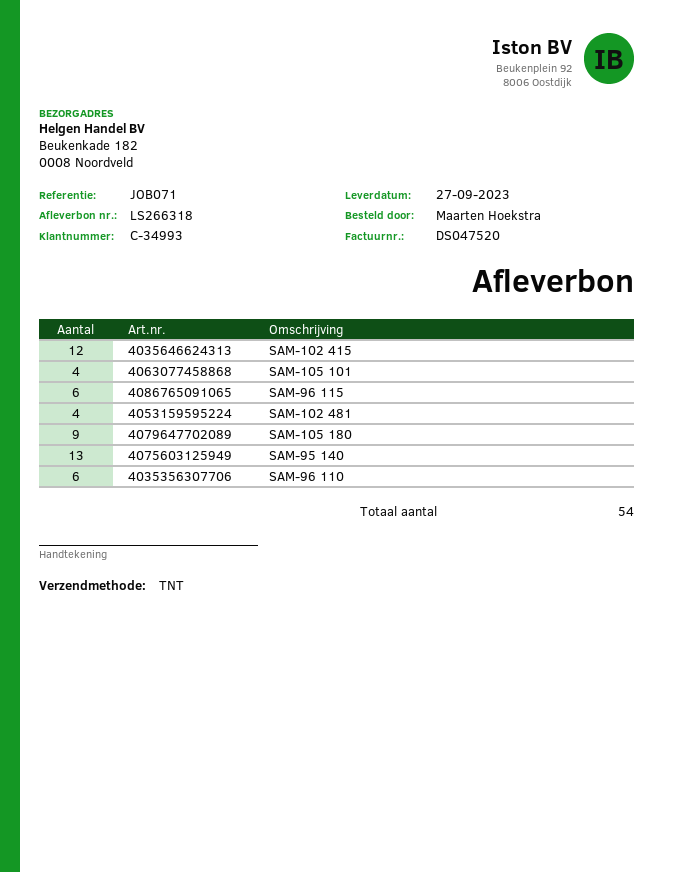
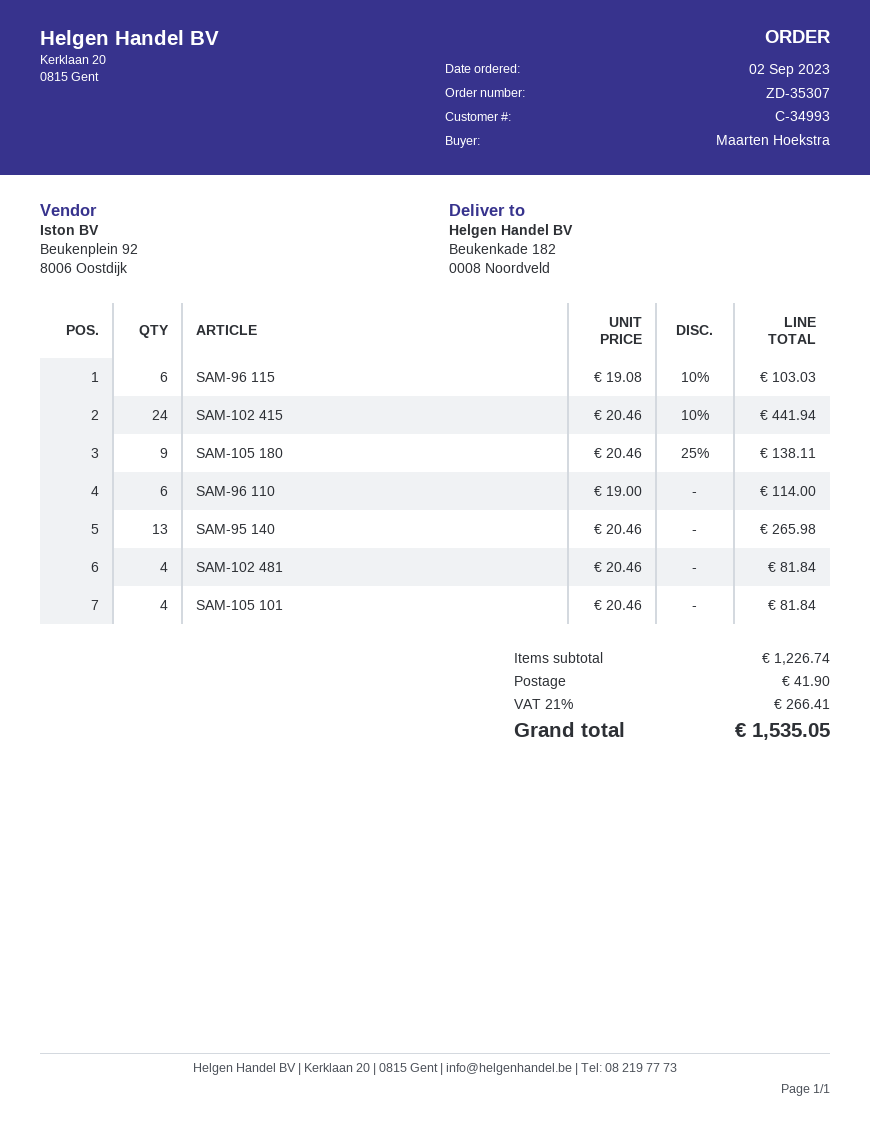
SAM-102 415: 12 -> 24

